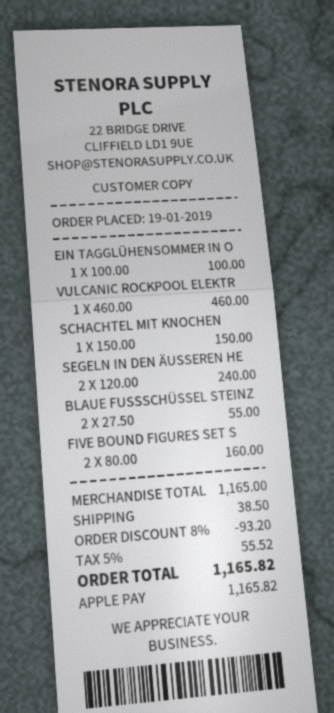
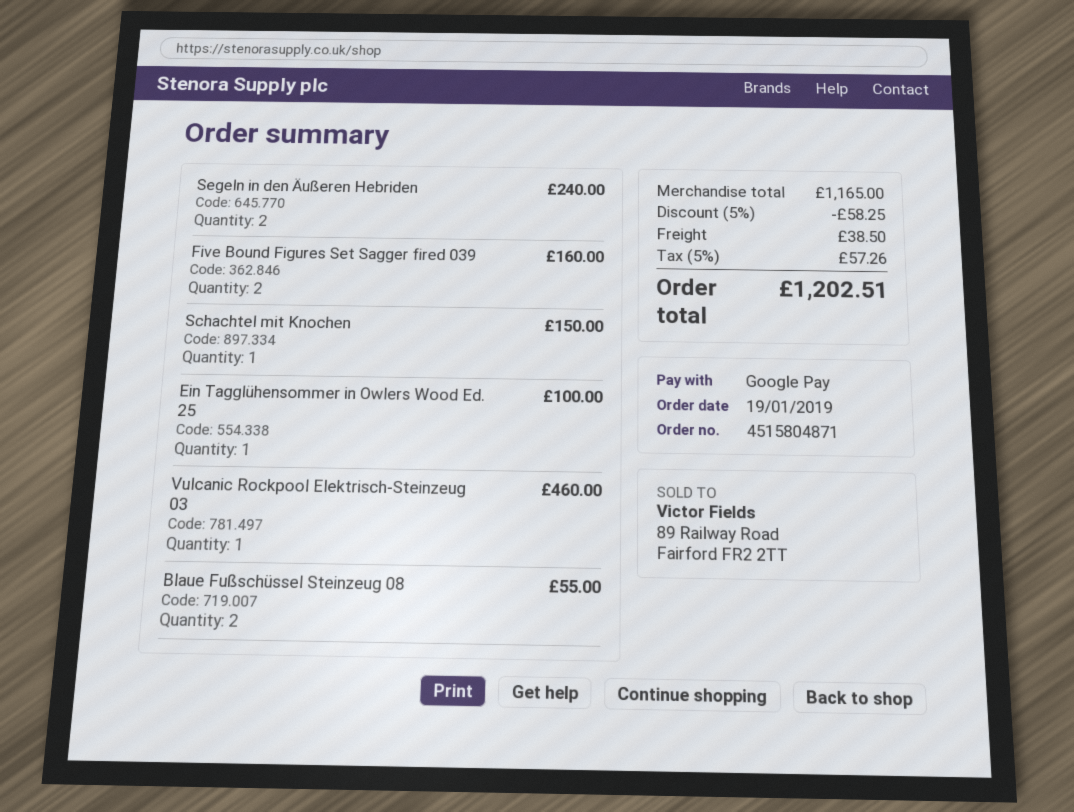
payment method: Apple Pay -> Google Pay
discount: 8% = 93.20 -> 5% = 58.25
tax: 5% = 55.52 -> 5% = 57.26
total: 1165.82 -> 1202.51

